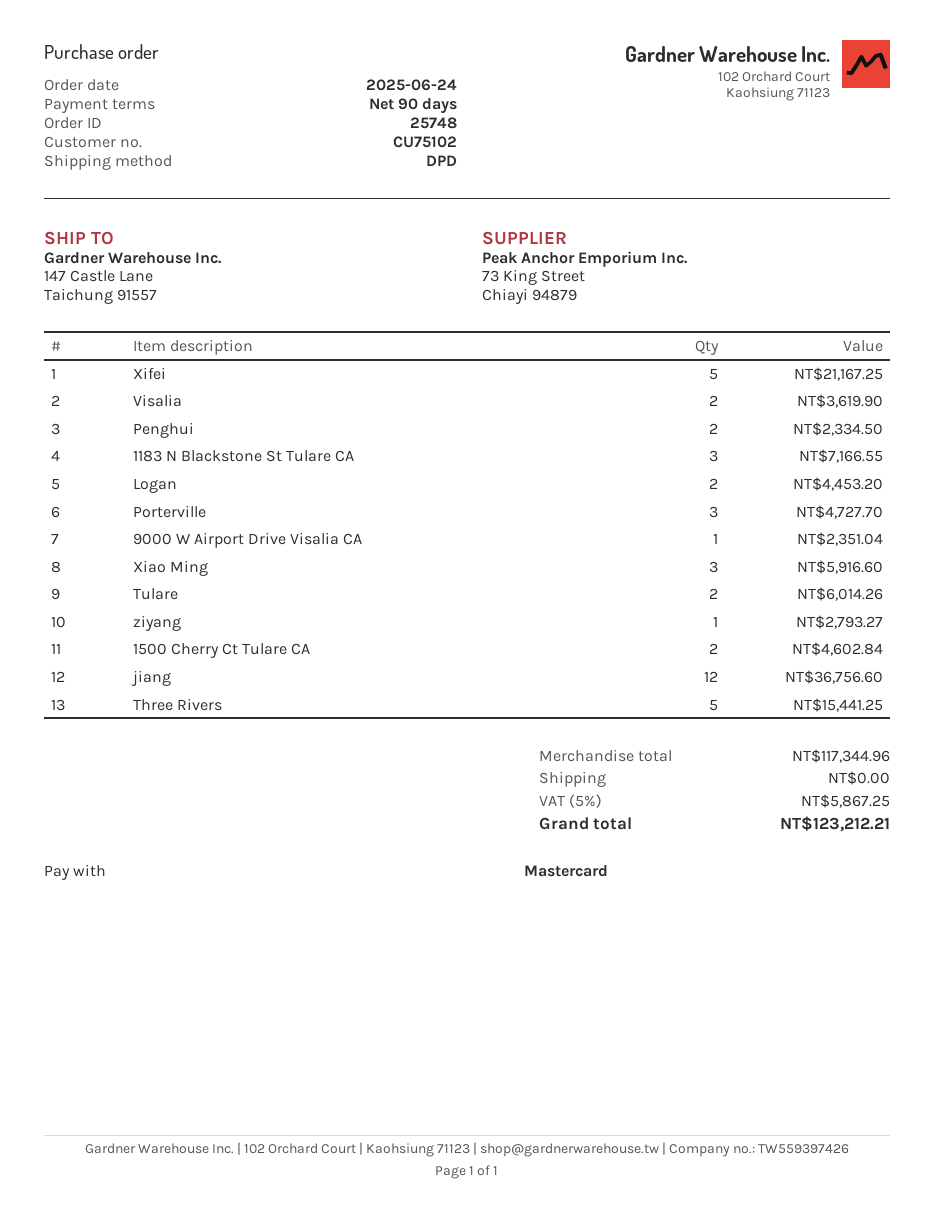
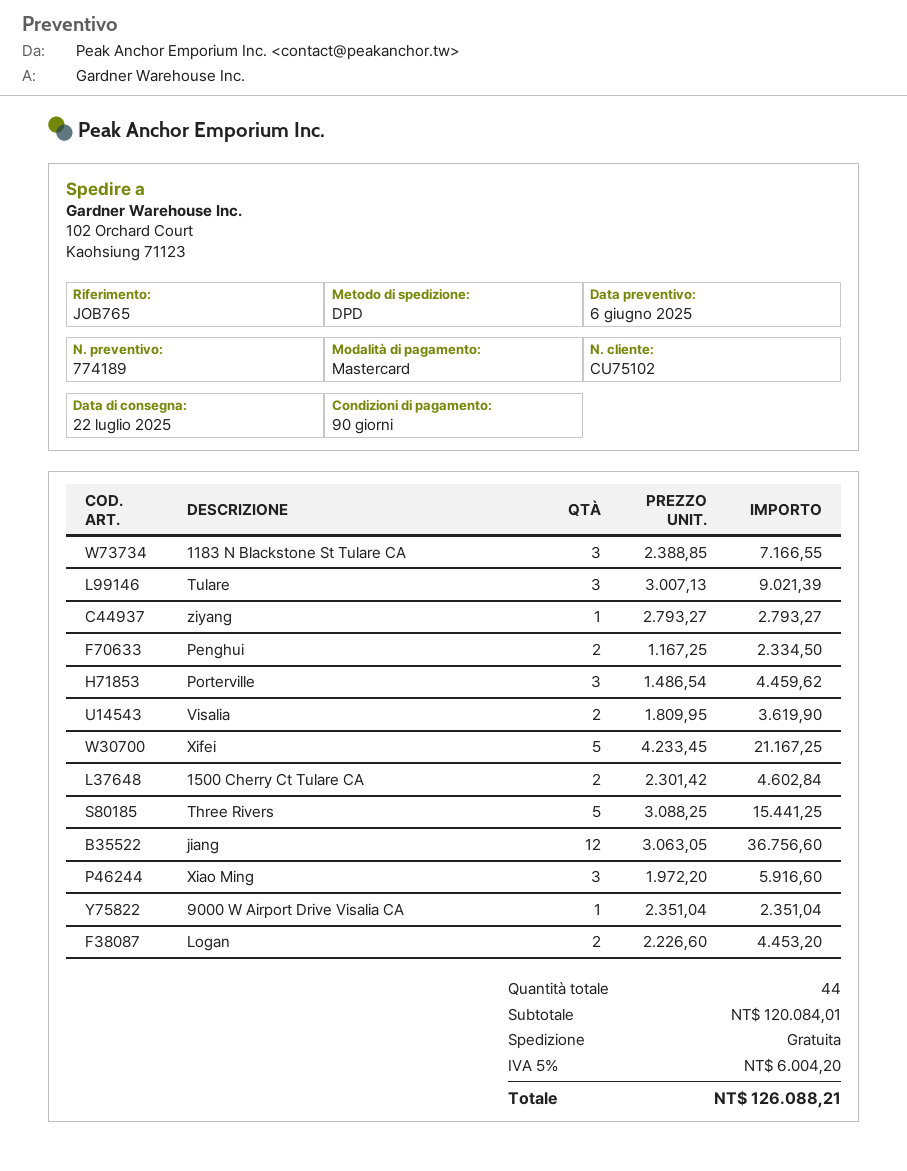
ship to: 147 Castle Lane, Taichung 91557 -> 102 Orchard Court, Kaohsiung 71123
Porterville: 3 for 4727.70 -> 3 for 4459.62
Tulare: 2 for 6014.26 -> 3 for 9021.39
subtotal: 117344.96 -> 120084.01
tax: 5% = 5867.25 -> 5% = 6004.20
total: 123212.21 -> 126088.21

